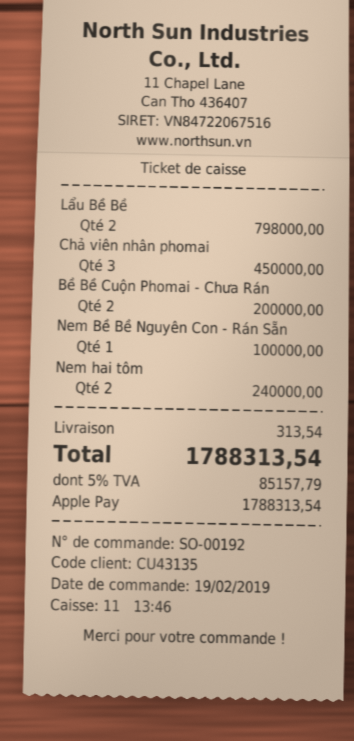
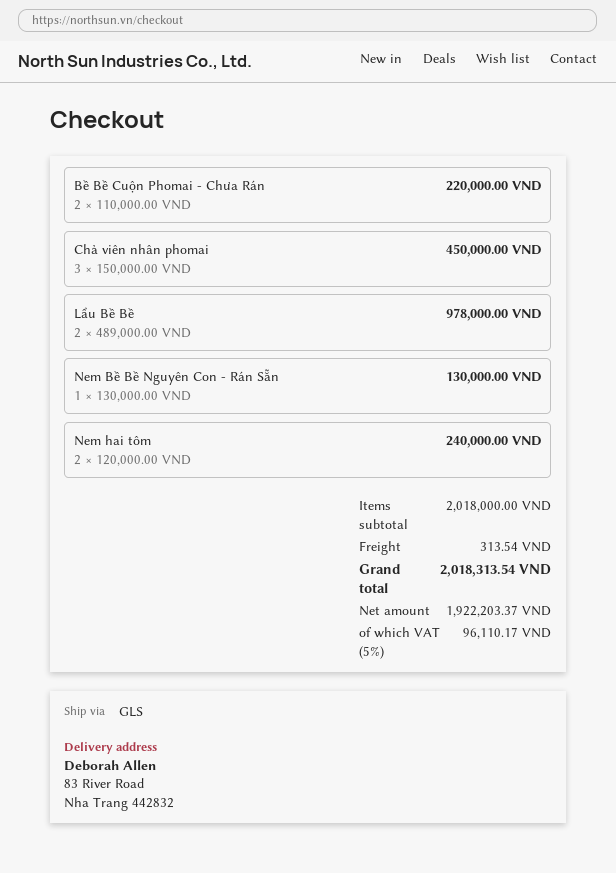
Lẩu Bề Bề: 2 for 798000.00 -> 2 for 978000.00
Bề Bề Cuộn Phomai - Chưa Rán: 2 for 200000.00 -> 2 for 220000.00
Nem Bề Bề Nguyên Con - Rán Sẵn: 1 for 100000.00 -> 1 for 130000.00
tax: 5% = 85157.79 -> 5% = 96110.17
total: 1788313.54 -> 2018313.54

